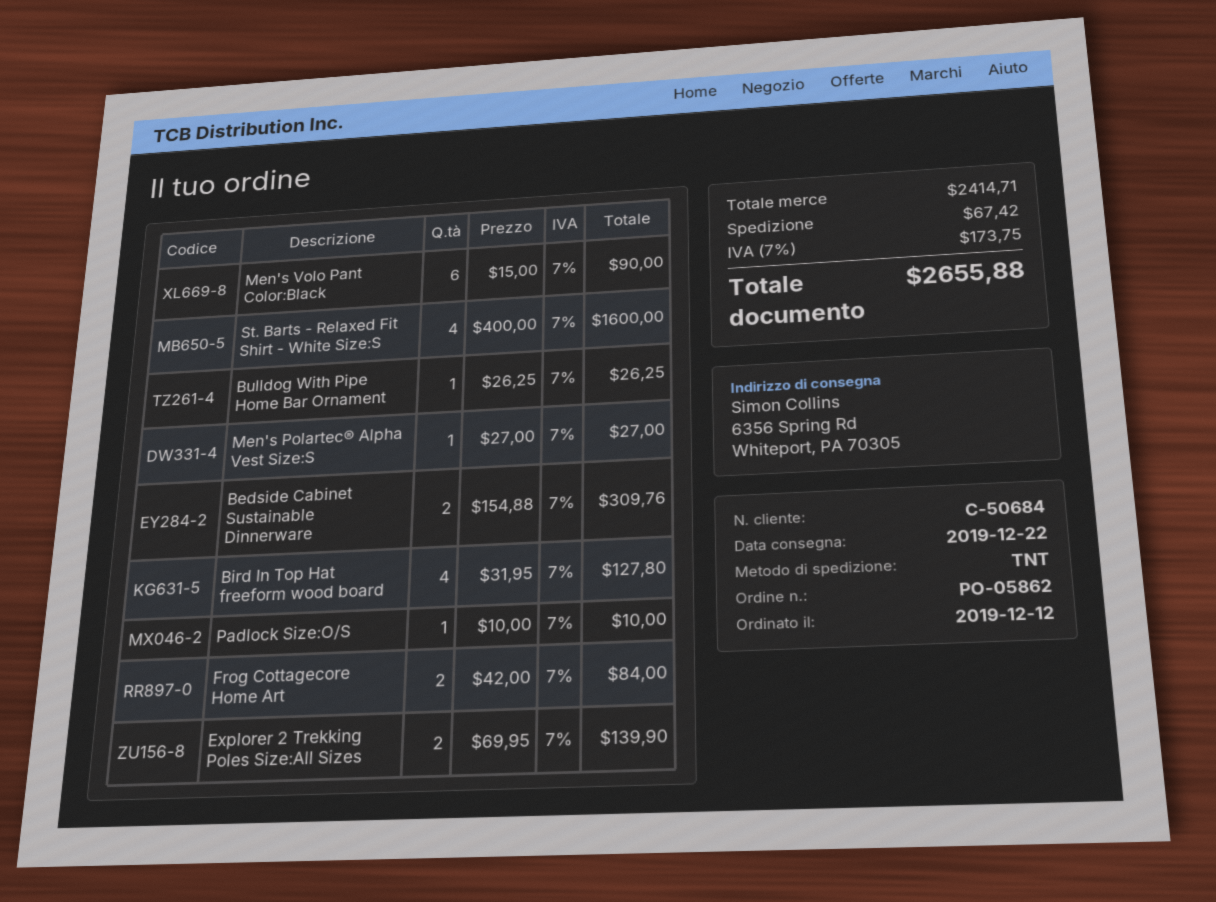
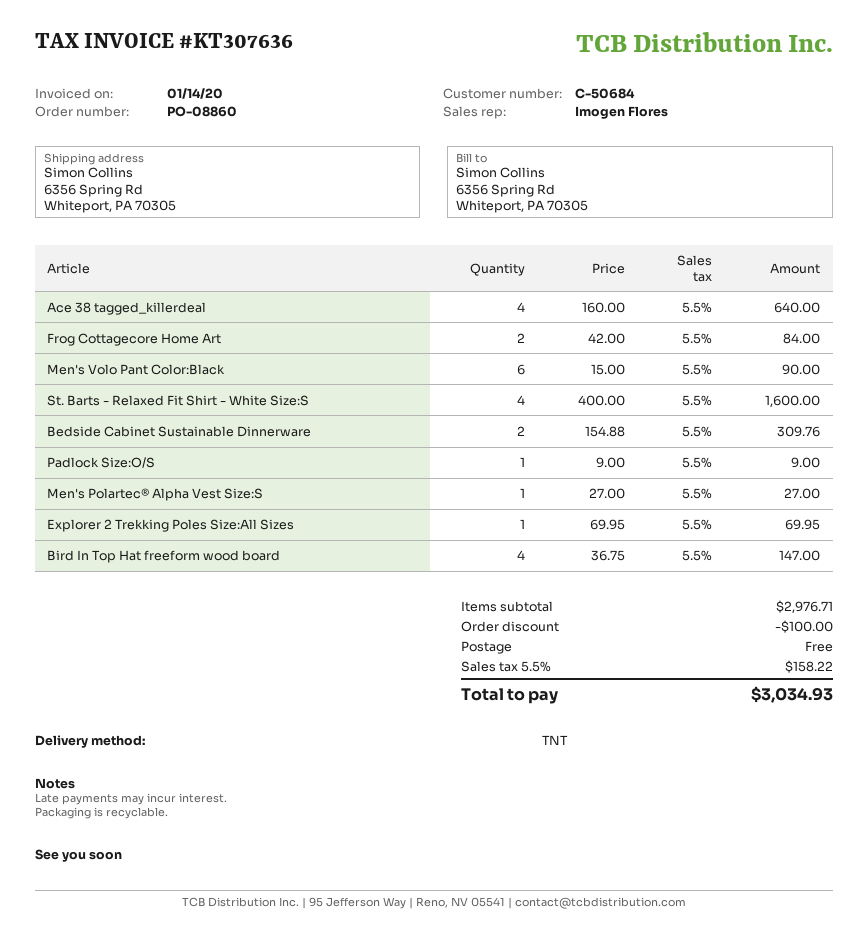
order number: PO-05862 -> PO-08860
Bulldog With Pipe Home Bar Ornament: 1 x 26.25 = 26.25 -> none
Bird In Top Hat freeform wood board: 4 x 31.95 = 127.80 -> 4 x 36.75 = 147.00
Padlock Size:O/S: 1 x 10.00 = 10.00 -> 1 x 9.00 = 9.00
Explorer 2 Trekking Poles Size:All Sizes: 2 x 69.95 = 139.90 -> 1 x 69.95 = 69.95
Ace 38 tagged_killerdeal: none -> 4 x 160.00 = 640.00
subtotal: 2414.71 -> 2976.71
discount: none -> 100.00
shipping: 67.42 -> 0.00
tax: 7% = 173.75 -> 5.5% = 158.22
total: 2655.88 -> 3034.93

